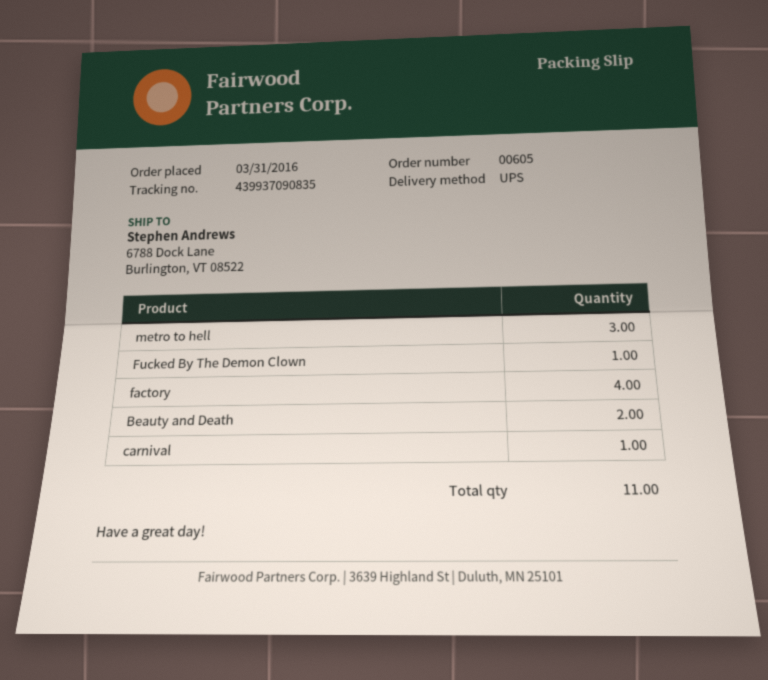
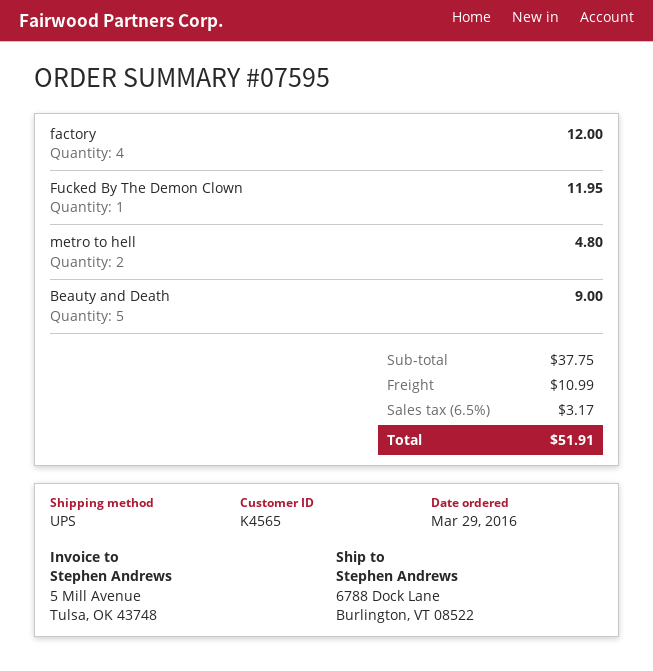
order number: 00605 -> 07595
order date: 2016-03-31 -> 2016-03-29
metro to hell: 3 -> 2
Beauty and Death: 2 -> 5
carnival: 1 -> none

